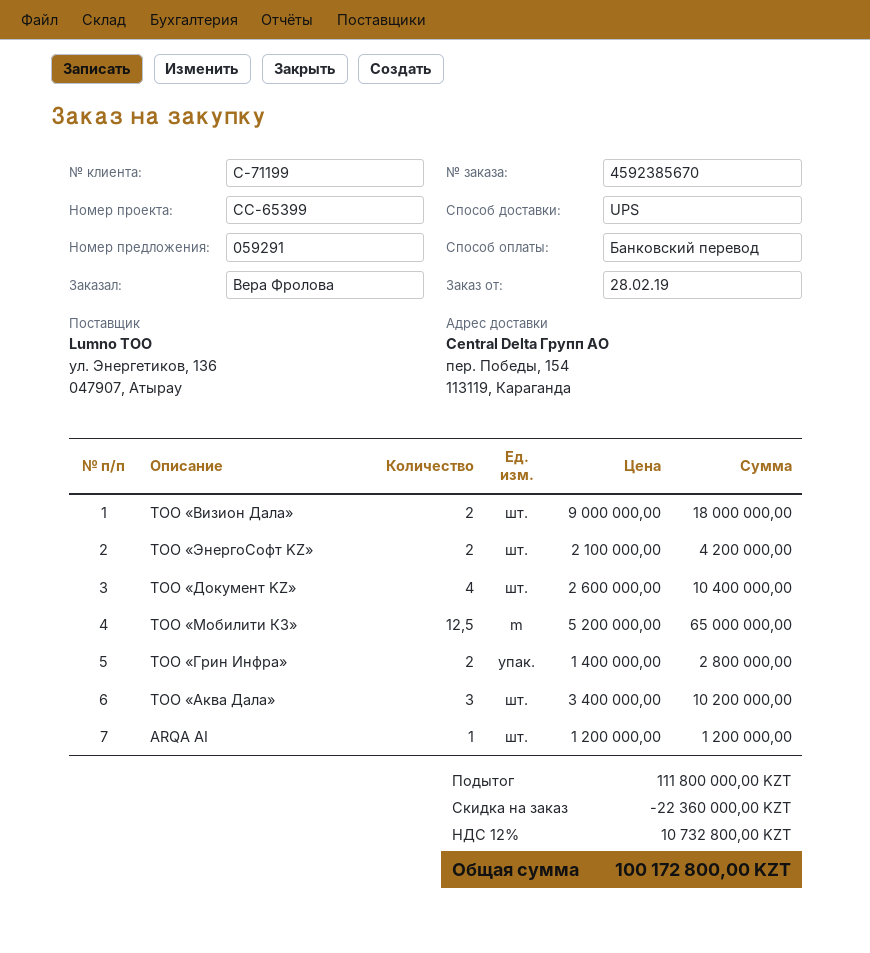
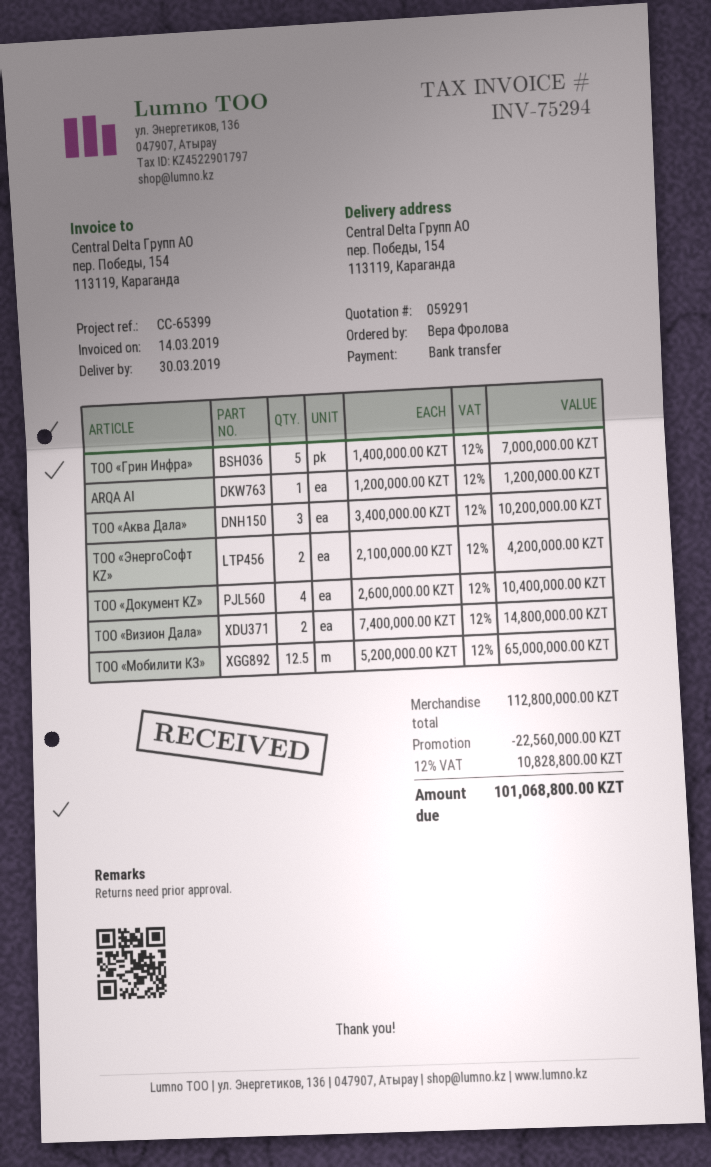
ТОО «Визион Дала»: 2 x 9000000.00 = 18000000.00 -> 2 x 7400000.00 = 14800000.00
ТОО «Грин Инфра»: 2 x 1400000.00 = 2800000.00 -> 5 x 1400000.00 = 7000000.00
subtotal: 111800000.00 -> 112800000.00
discount: 22360000.00 -> 22560000.00
tax: 12% = 10732800.00 -> 12% = 10828800.00
total: 100172800.00 -> 101068800.00

